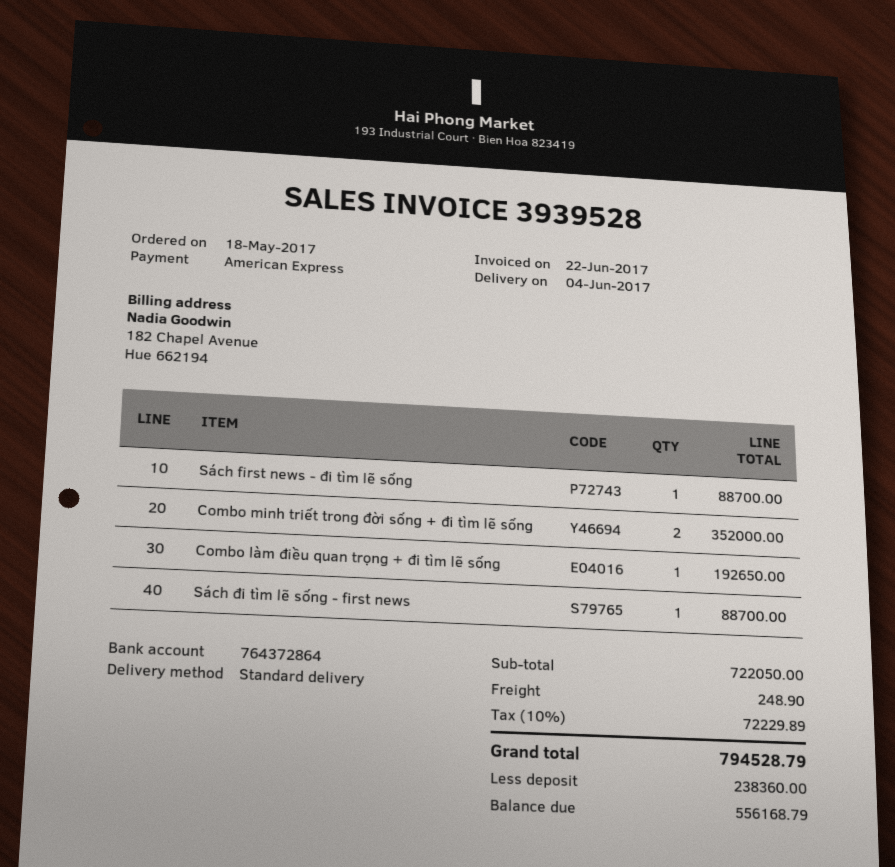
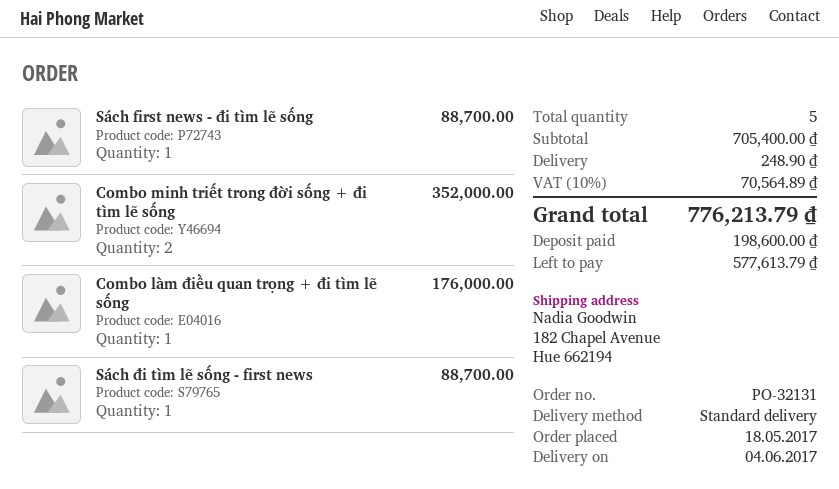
Combo làm điều quan trọng + đi tìm lẽ sống: 1 for 192650.00 -> 1 for 176000.00
subtotal: 722050.00 -> 705400.00
tax: 10% = 72229.89 -> 10% = 70564.89
total: 794528.79 -> 776213.79
deposit: 238360.00 -> 198600.00
balance: 556168.79 -> 577613.79

